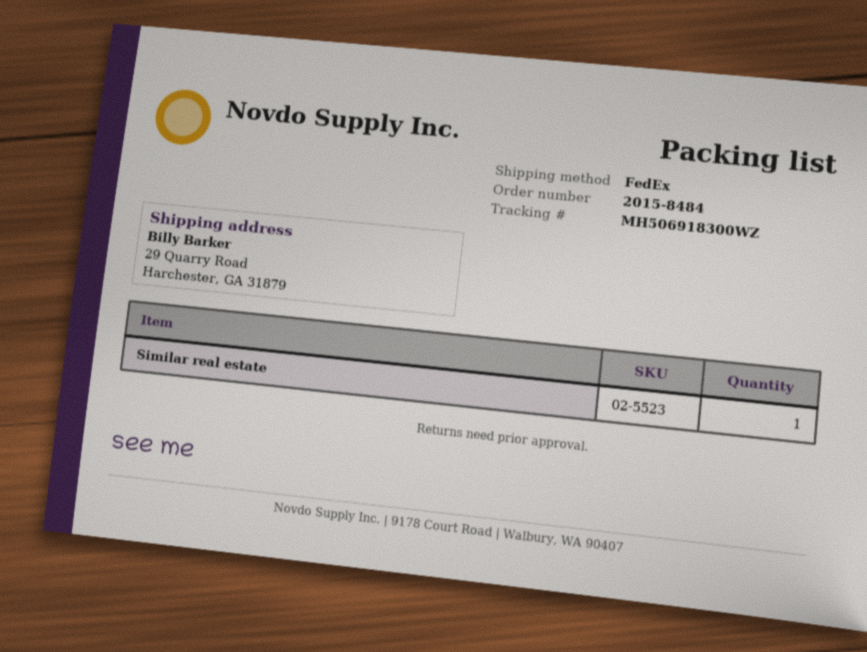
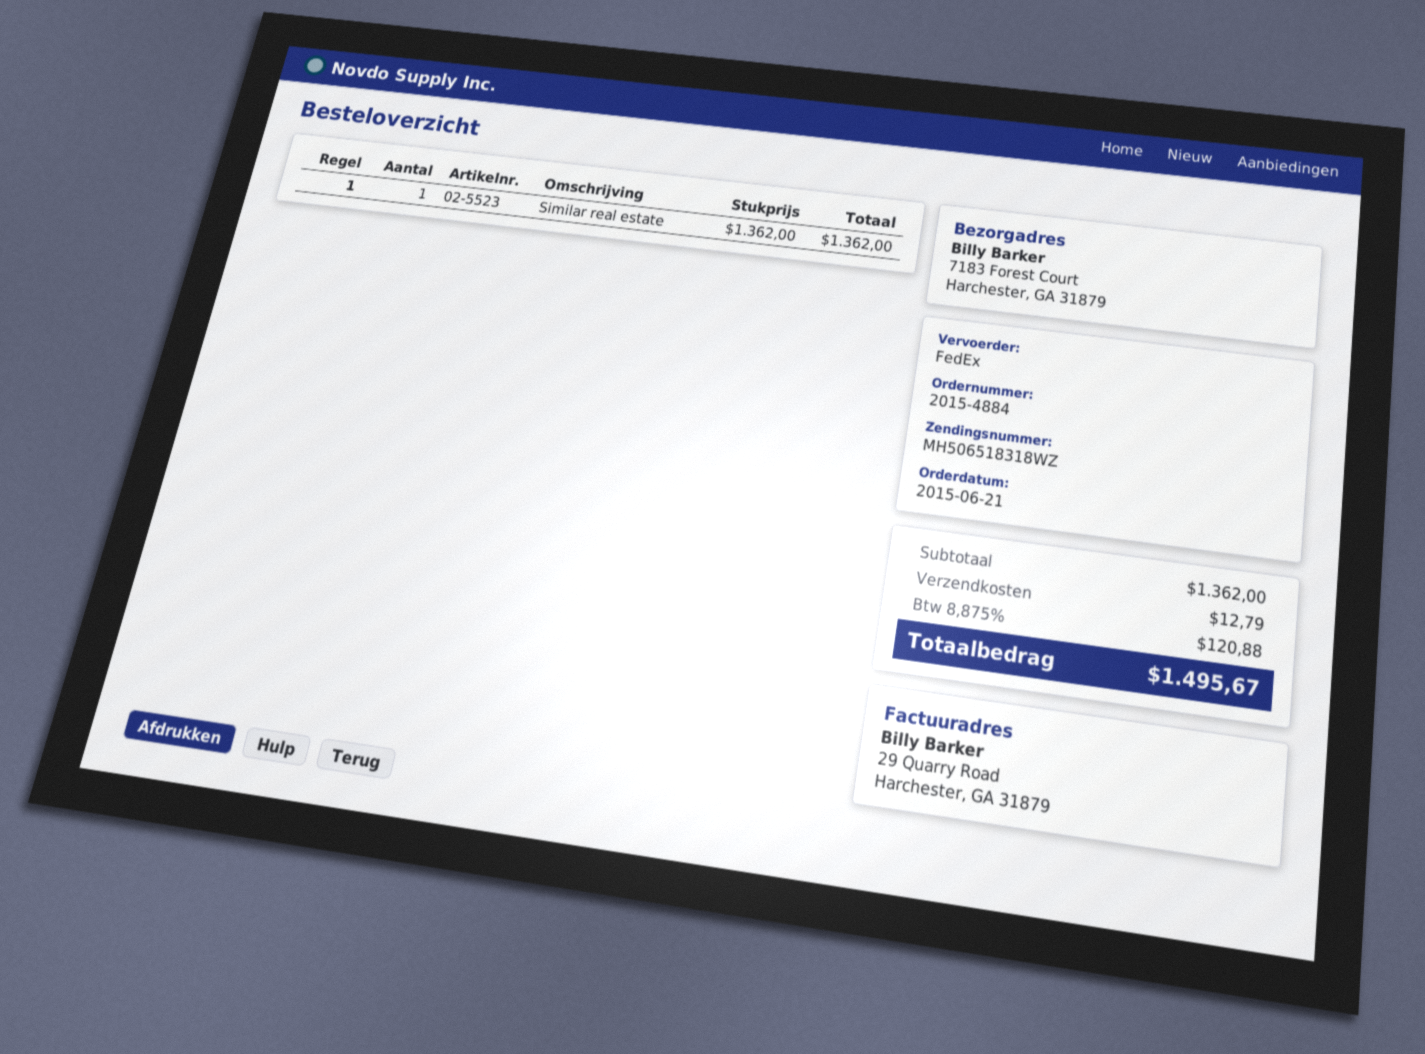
order number: 2015-8484 -> 2015-4884
tracking number: MH506918300WZ -> MH506518318WZ
ship to: 29 Quarry Road, Harchester, GA 31879 -> 7183 Forest Court, Harchester, GA 31879

